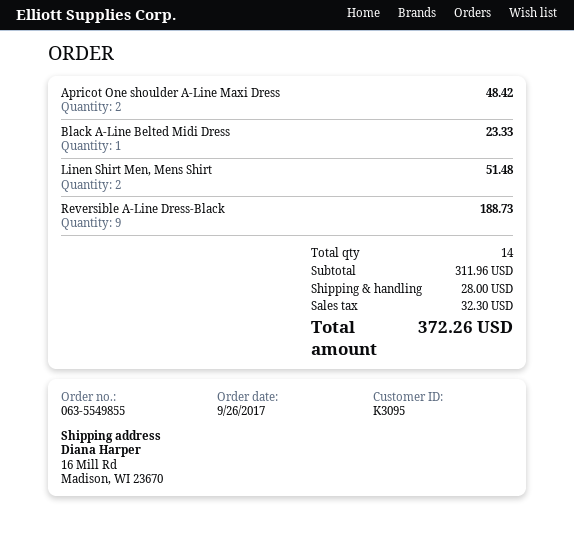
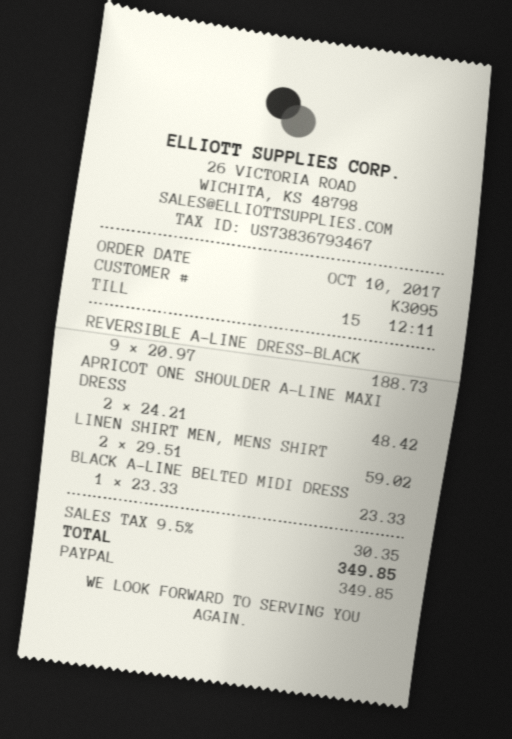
order date: 2017-09-26 -> 2017-10-10
Linen Shirt Men, Mens Shirt: 2 for 51.48 -> 2 for 59.02
shipping: 28.00 -> none
tax: 32.30 -> 30.35
total: 372.26 -> 349.85

